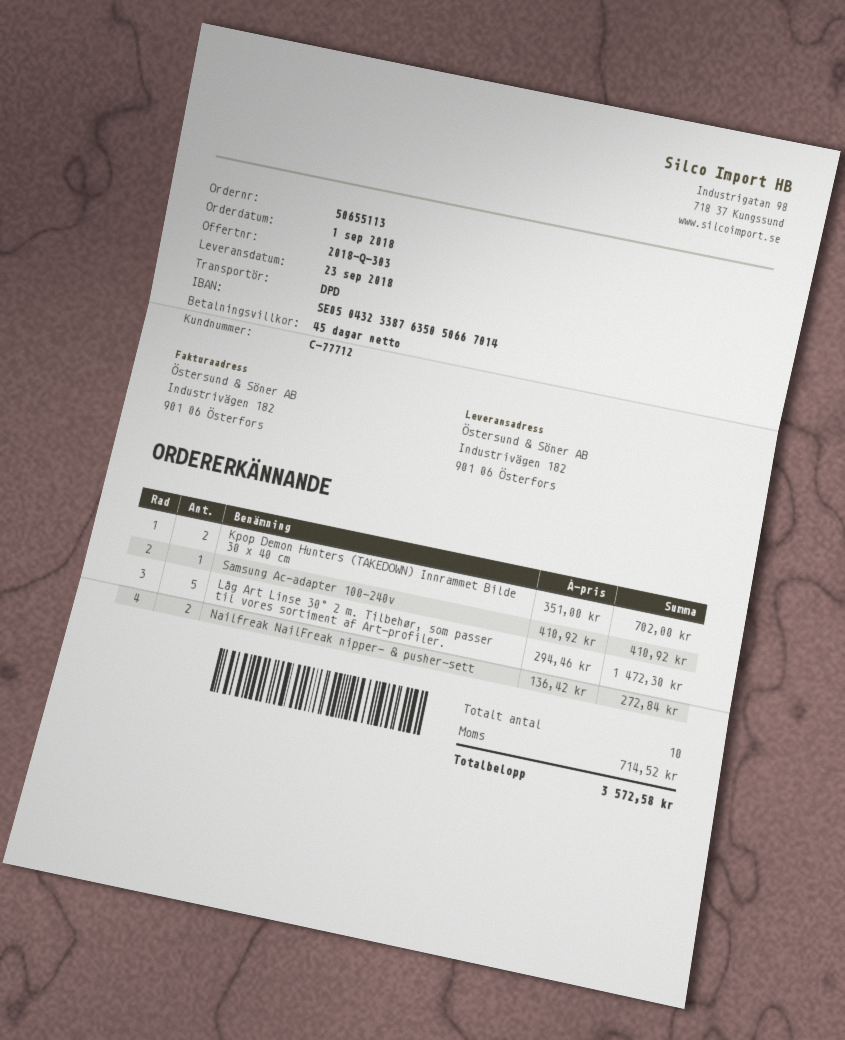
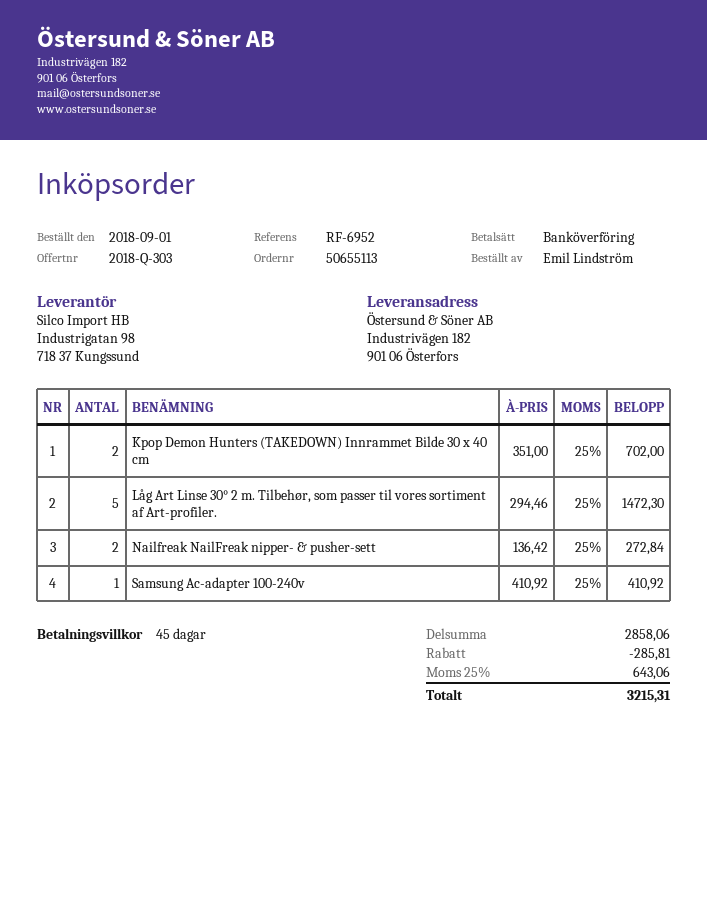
discount: none -> 285.81
tax: 714.52 -> 643.06
total: 3572.58 -> 3215.31

